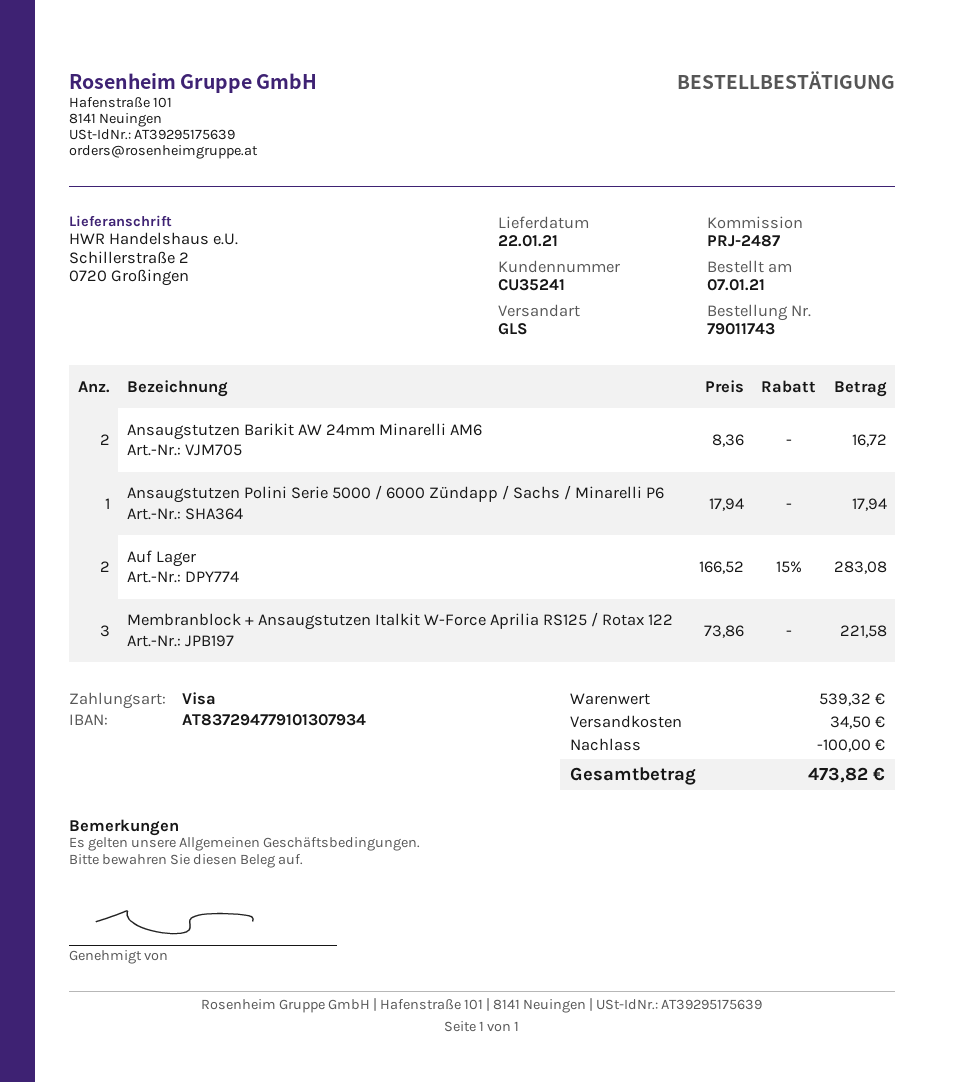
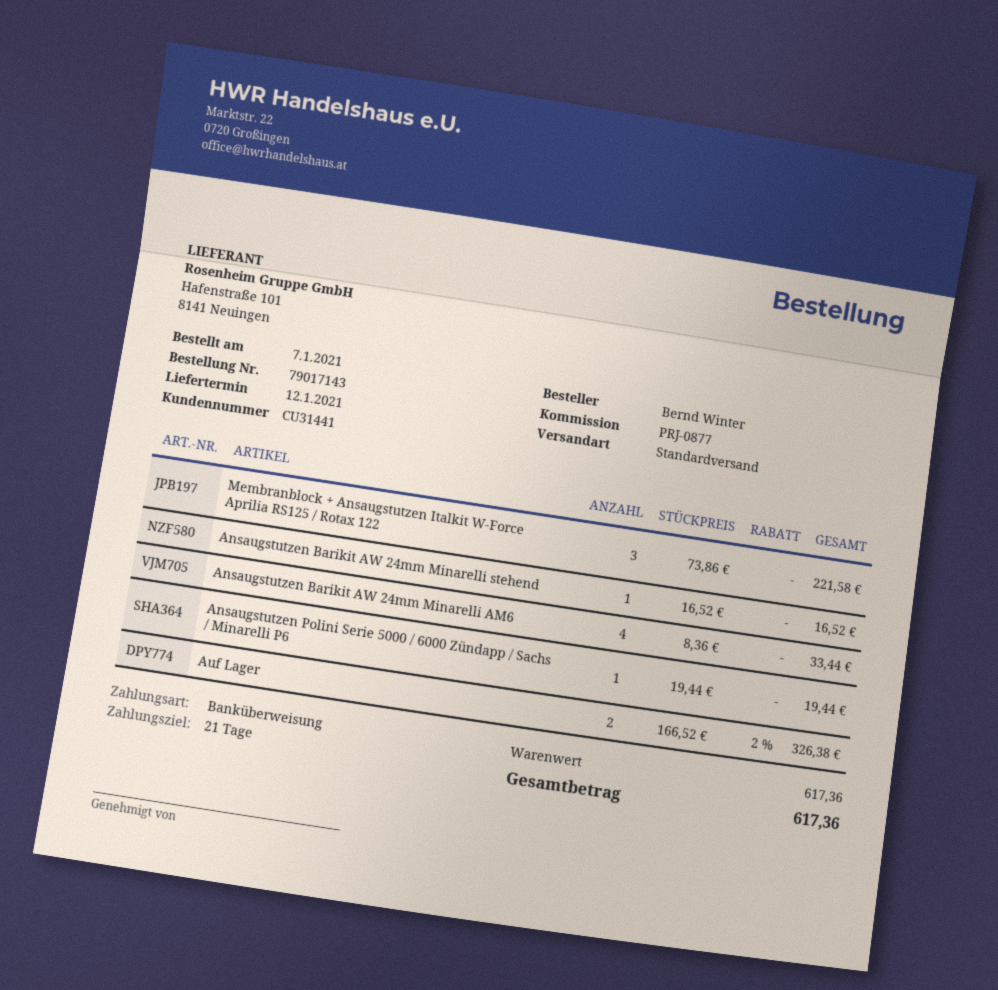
order number: 79011743 -> 79017143
delivery date: 2021-01-22 -> 2021-01-12
customer number: CU35241 -> CU31441
reference: PRJ-2487 -> PRJ-0877
payment method: Visa -> bank transfer
shipping method: GLS -> standard
Ansaugstutzen Barikit AW 24mm Minarelli AM6: 2 x 8.36 = 16.72 -> 4 x 8.36 = 33.44
Ansaugstutzen Polini Serie 5000 / 6000 Zündapp / Sachs / Minarelli P6: 1 x 17.94 = 17.94 -> 1 x 19.44 = 19.44
Auf Lager: 2 x 166.52 - 15% = 283.08 -> 2 x 166.52 - 2% = 326.38
Ansaugstutzen Barikit AW 24mm Minarelli stehend: none -> 1 x 16.52 = 16.52
subtotal: 539.32 -> 617.36
discount: 100.00 -> none
shipping: 34.50 -> none
total: 473.82 -> 617.36

